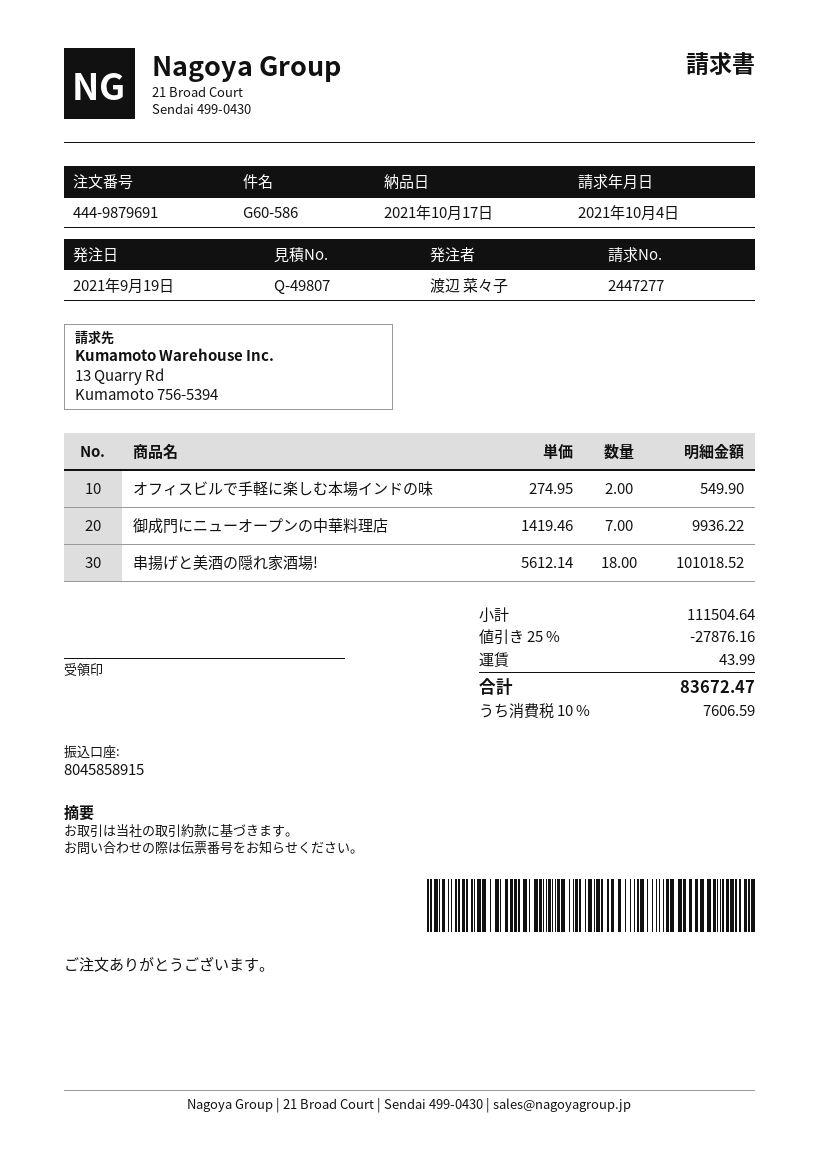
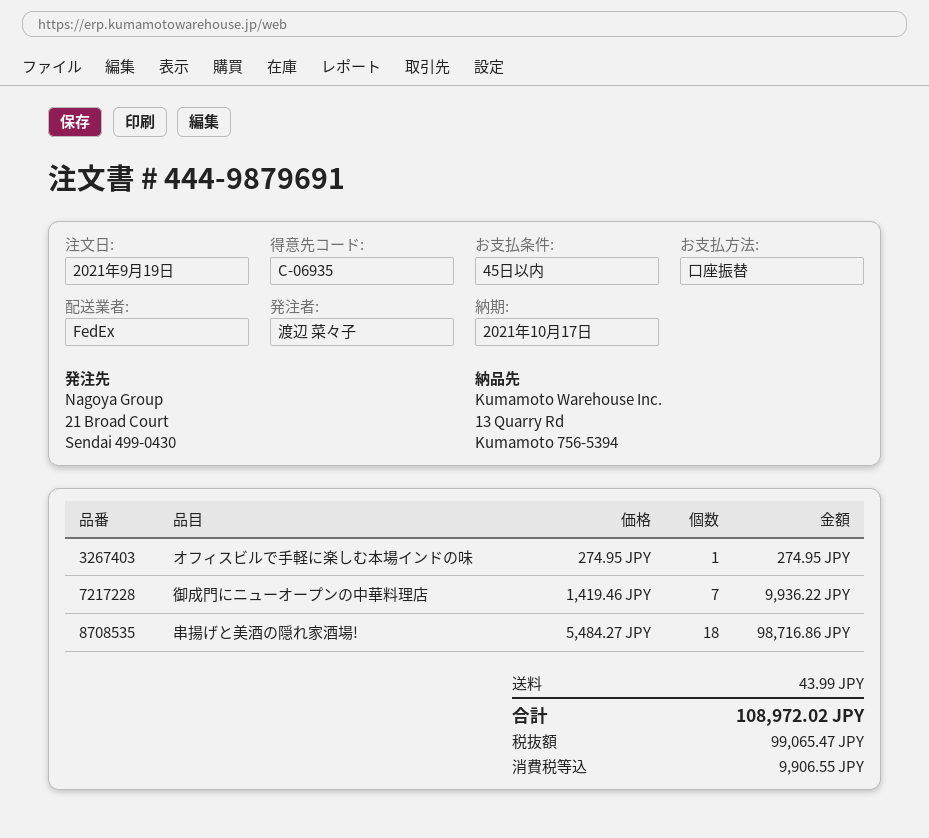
オフィスビルで手軽に楽しむ本場インドの味: 2 x 274.95 = 549.90 -> 1 x 274.95 = 274.95
串揚げと美酒の隠れ家酒場!: 18 x 5612.14 = 101018.52 -> 18 x 5484.27 = 98716.86
discount: 25% = 27876.16 -> none
tax: 7606.59 -> 9906.55
total: 83672.47 -> 108972.02

